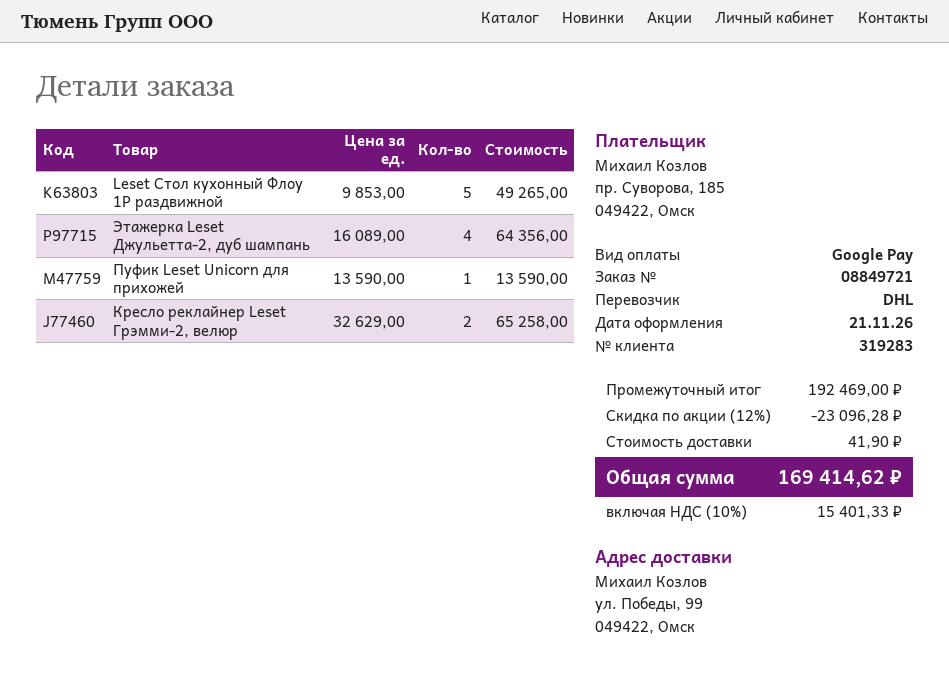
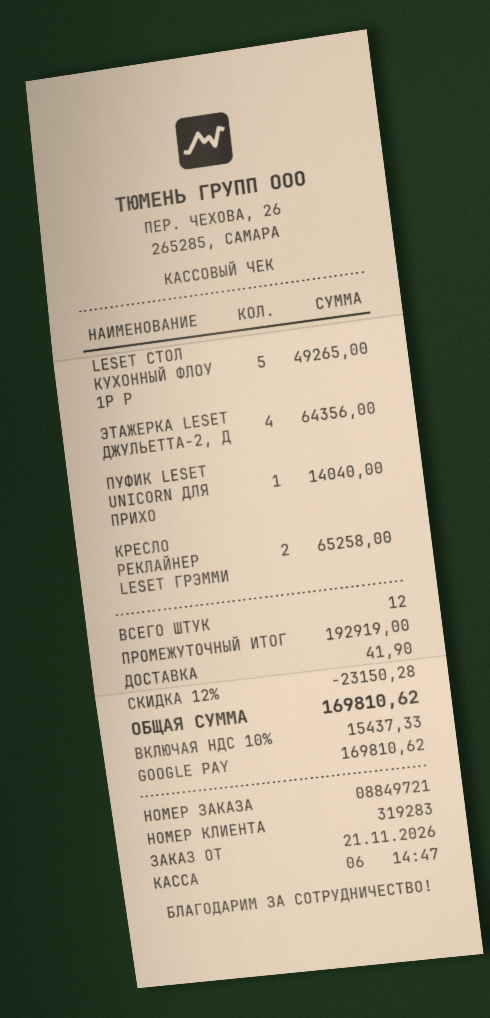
Пуфик Leset Unicorn для прихожей: 1 for 13590.00 -> 1 for 14040.00
subtotal: 192469.00 -> 192919.00
discount: 12% = 23096.28 -> 12% = 23150.28
tax: 10% = 15401.33 -> 10% = 15437.33
total: 169414.62 -> 169810.62

